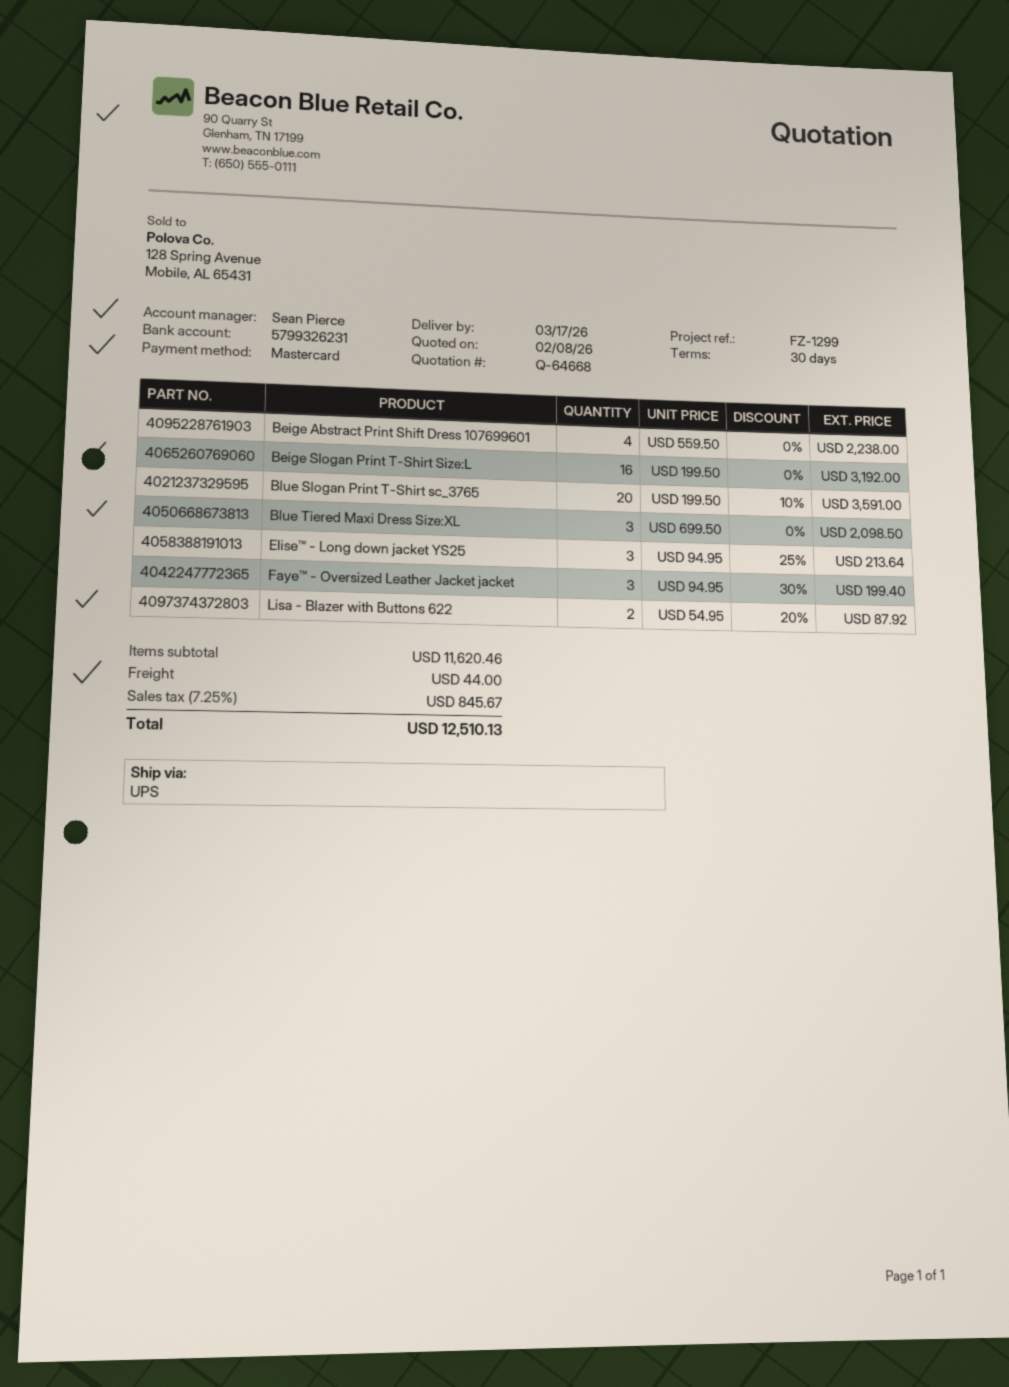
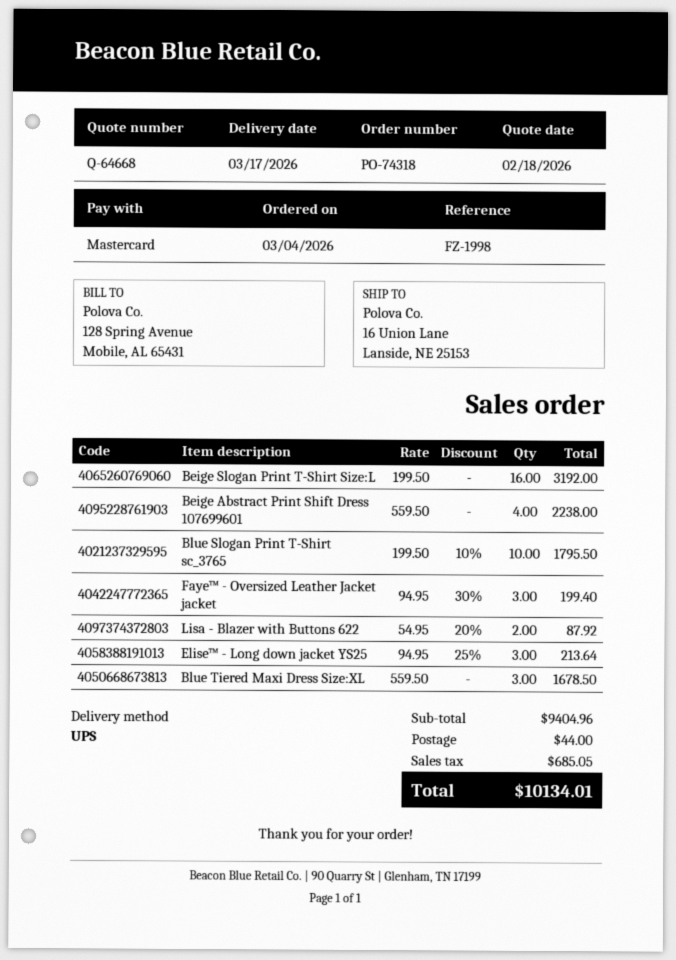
quote date: 2026-02-08 -> 2026-02-18
reference: FZ-1299 -> FZ-1998
Blue Slogan Print T-Shirt sc_3765: 20 x 199.50 - 10% = 3591.00 -> 10 x 199.50 - 10% = 1795.50
Blue Tiered Maxi Dress Size:XL: 3 x 699.50 = 2098.50 -> 3 x 559.50 = 1678.50
subtotal: 11620.46 -> 9404.96
tax: 845.67 -> 685.05
total: 12510.13 -> 10134.01

